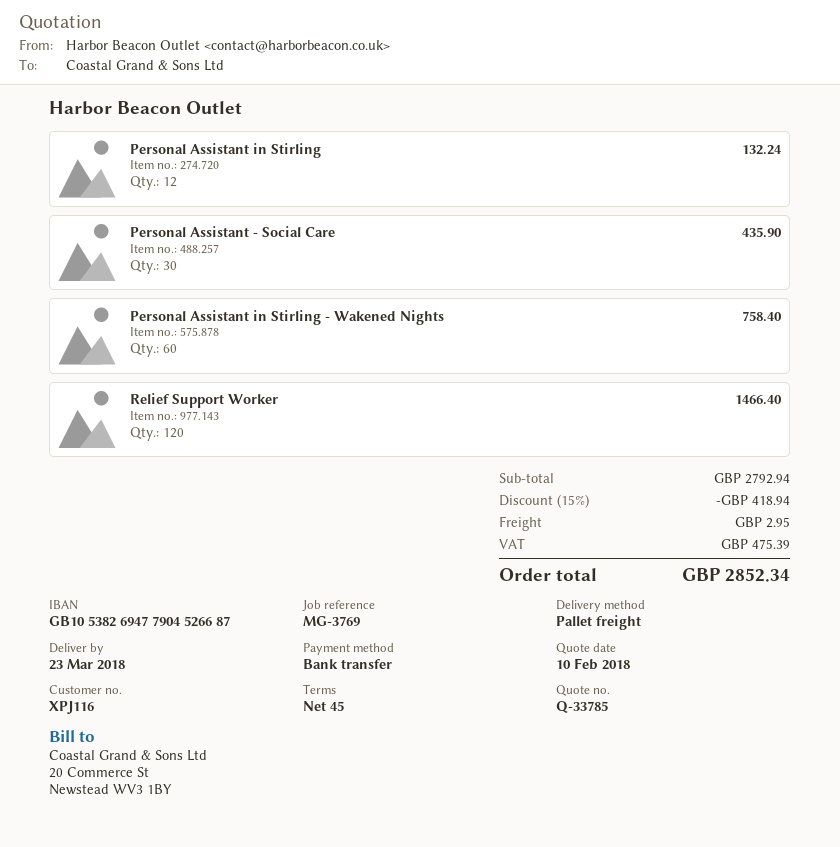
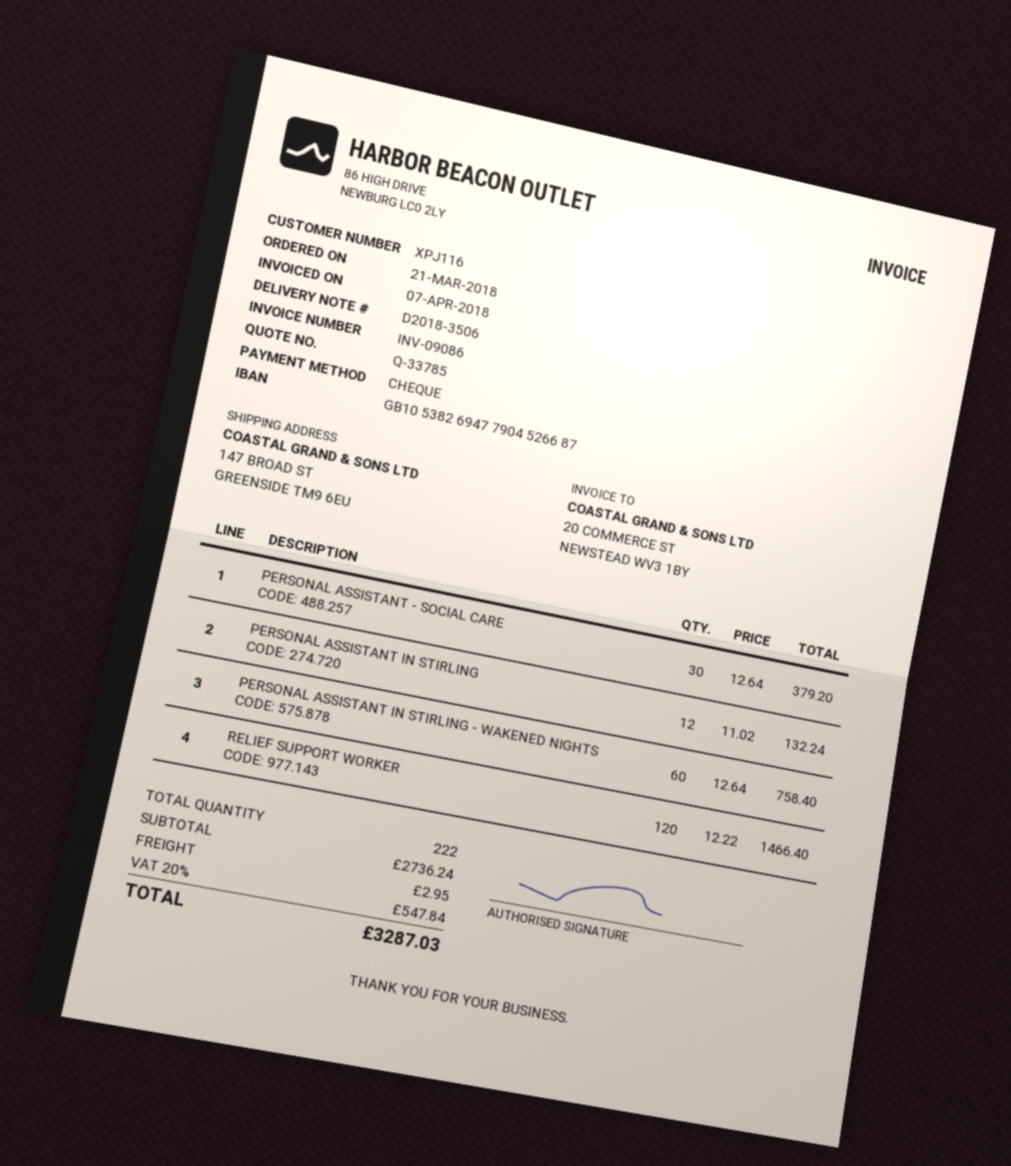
payment method: bank transfer -> cheque
Personal Assistant - Social Care: 30 for 435.90 -> 30 for 379.20
subtotal: 2792.94 -> 2736.24
discount: 15% = 418.94 -> none
tax: 475.39 -> 547.84
total: 2852.34 -> 3287.03

